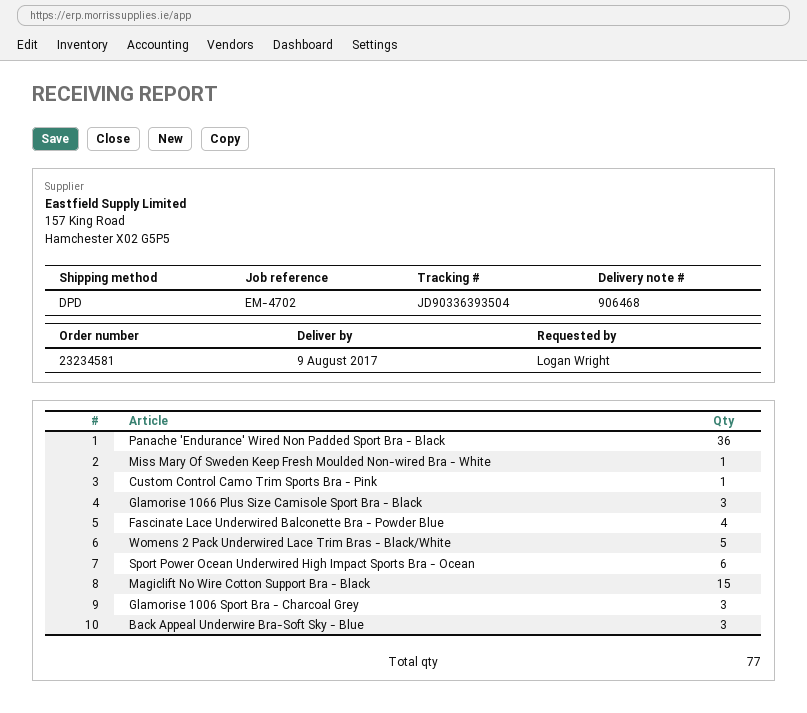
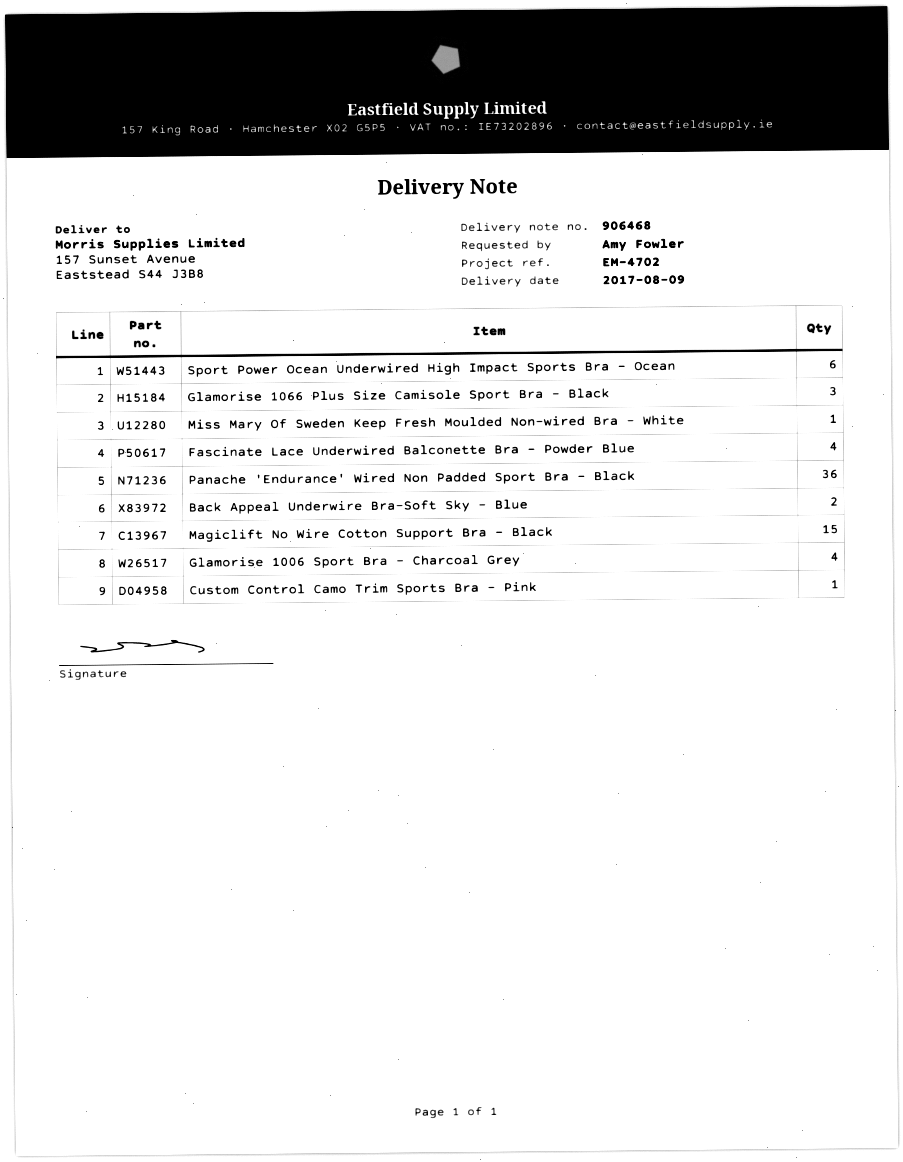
ordered by: Logan Wright -> Amy Fowler
Womens 2 Pack Underwired Lace Trim Bras - Black/White: 5 -> none
Glamorise 1006 Sport Bra - Charcoal Grey: 3 -> 4
Back Appeal Underwire Bra-Soft Sky - Blue: 3 -> 2

